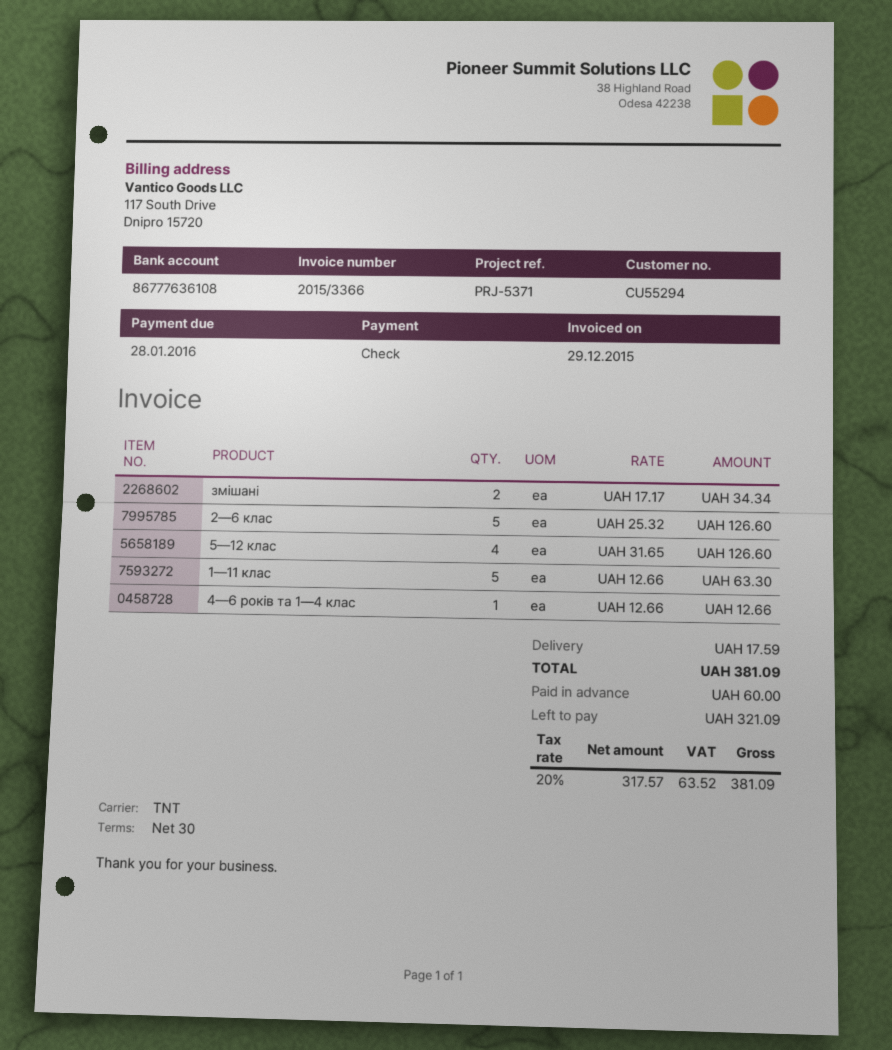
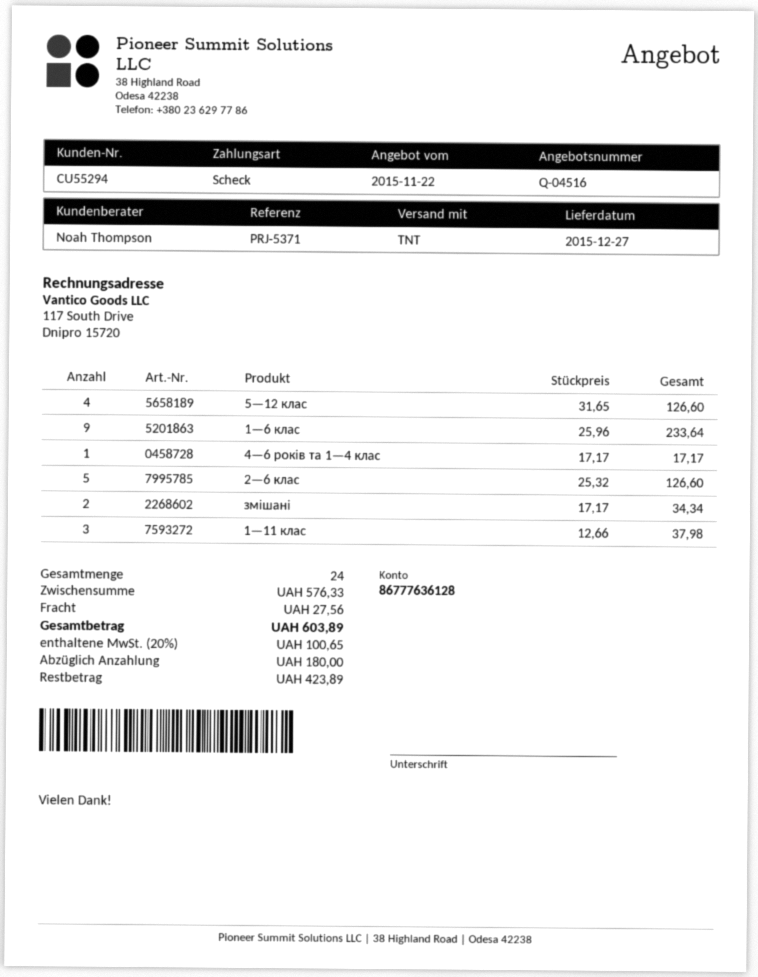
bank account: 86777636108 -> 86777636128
1—11 клас: 5 x 12.66 = 63.30 -> 3 x 12.66 = 37.98
4—6 років та 1—4 клас: 1 x 12.66 = 12.66 -> 1 x 17.17 = 17.17
1—6 клас: none -> 9 x 25.96 = 233.64
shipping: 17.59 -> 27.56
tax: 20% = 63.52 -> 20% = 100.65
total: 381.09 -> 603.89
deposit: 60.00 -> 180.00
balance: 321.09 -> 423.89

